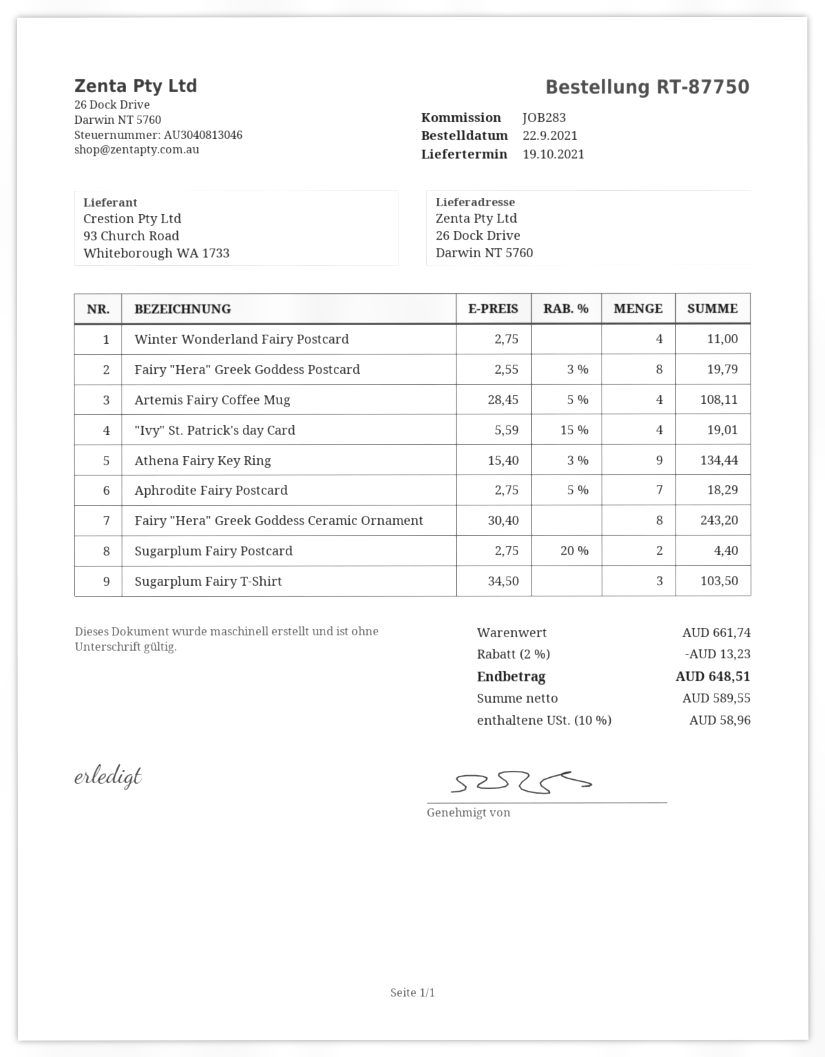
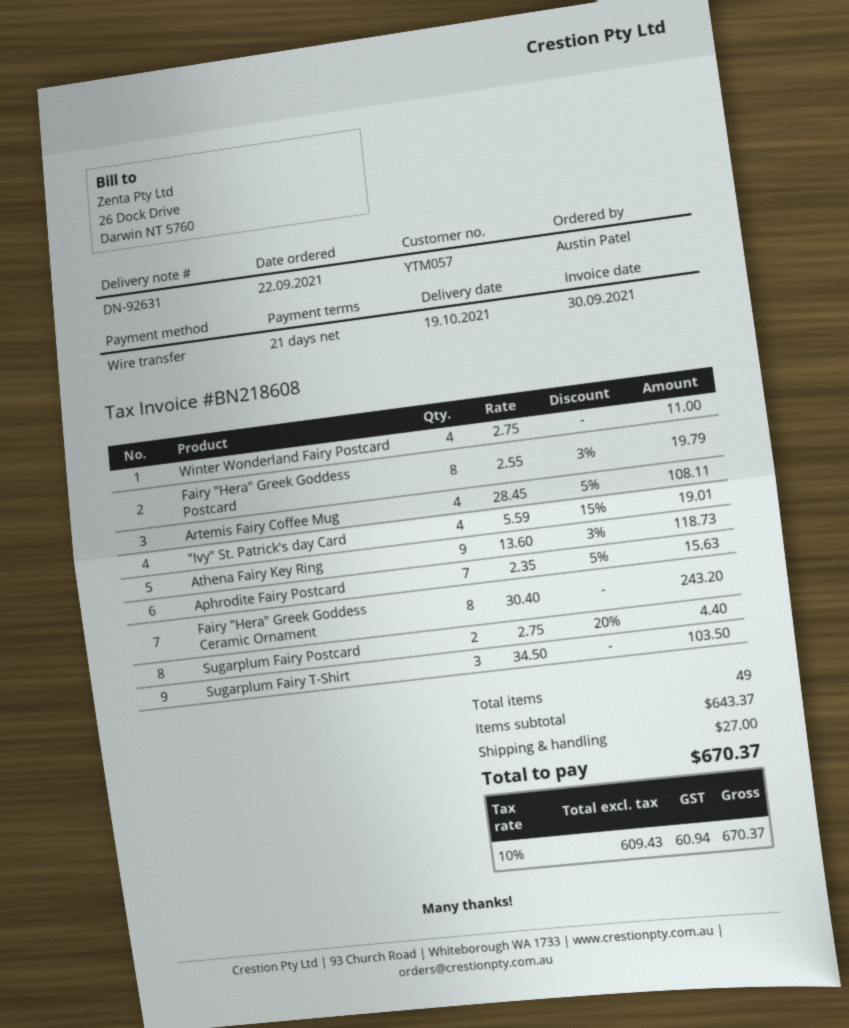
Athena Fairy Key Ring: 9 x 15.40 - 3% = 134.44 -> 9 x 13.60 - 3% = 118.73
Aphrodite Fairy Postcard: 7 x 2.75 - 5% = 18.29 -> 7 x 2.35 - 5% = 15.63
subtotal: 661.74 -> 643.37
discount: 2% = 13.23 -> none
shipping: none -> 27.00
net: 589.55 -> 609.43
tax: 10% = 58.96 -> 10% = 60.94
total: 648.51 -> 670.37

